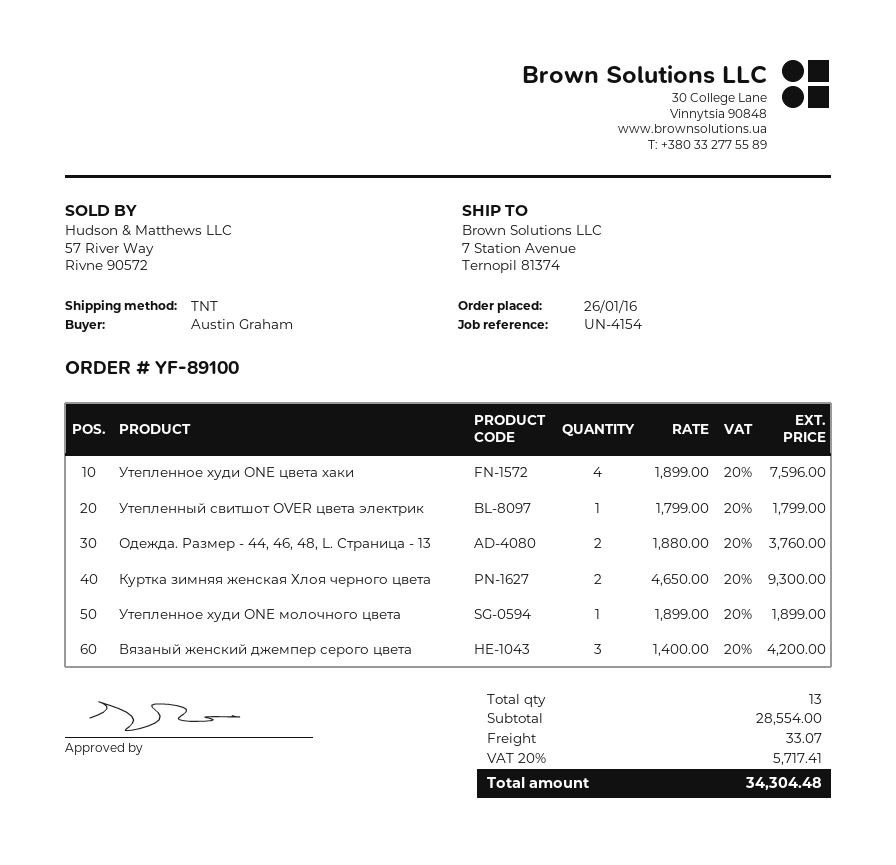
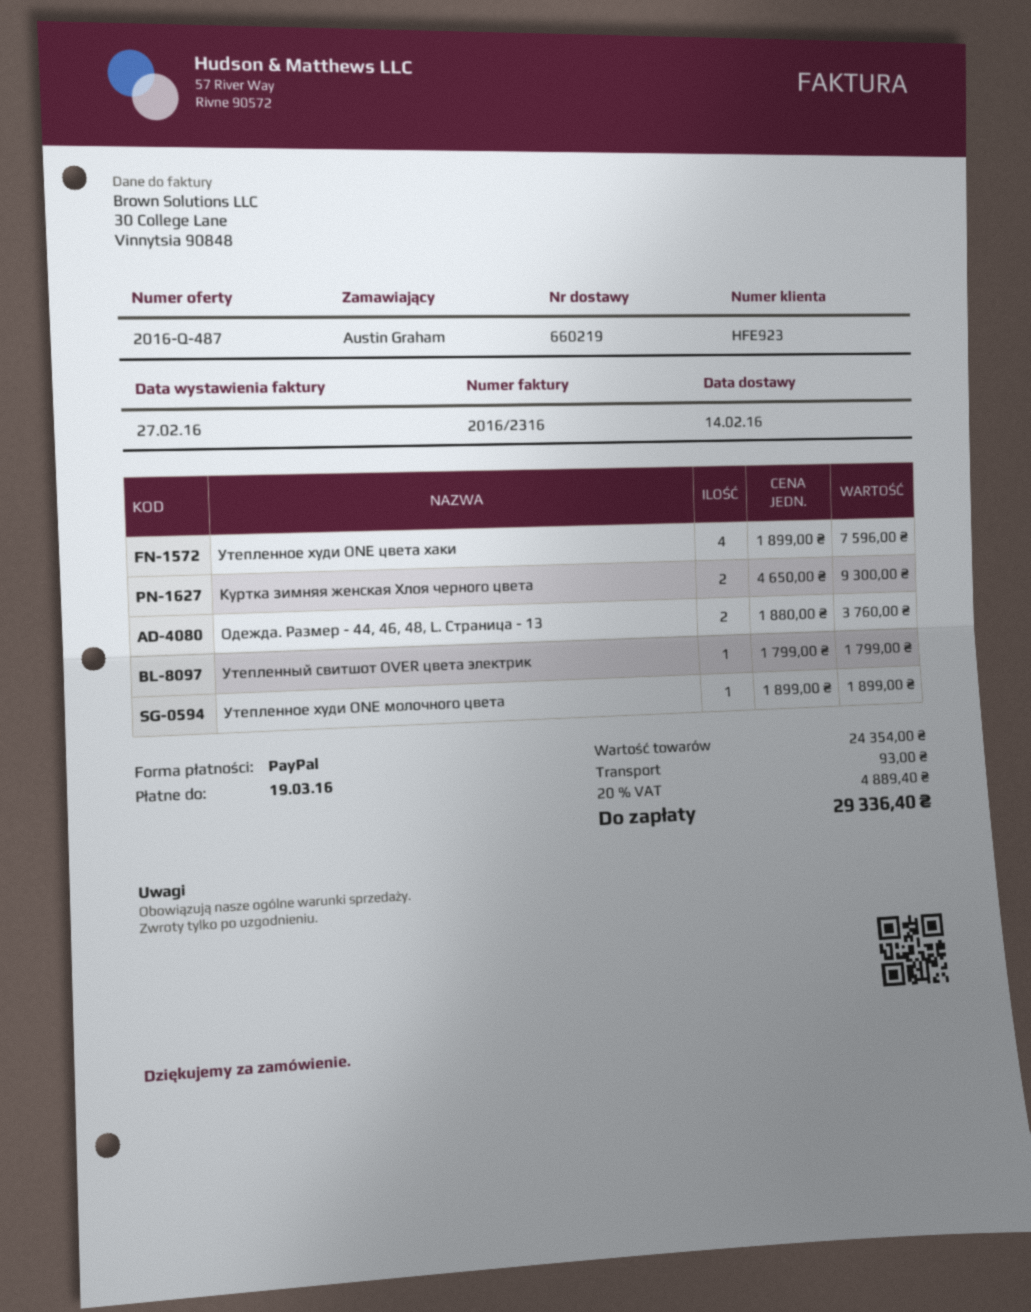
Вязаный женский джемпер серого цвета: 3 x 1400.00 = 4200.00 -> none
subtotal: 28554.00 -> 24354.00
shipping: 33.07 -> 93.00
tax: 20% = 5717.41 -> 20% = 4889.40
total: 34304.48 -> 29336.40

